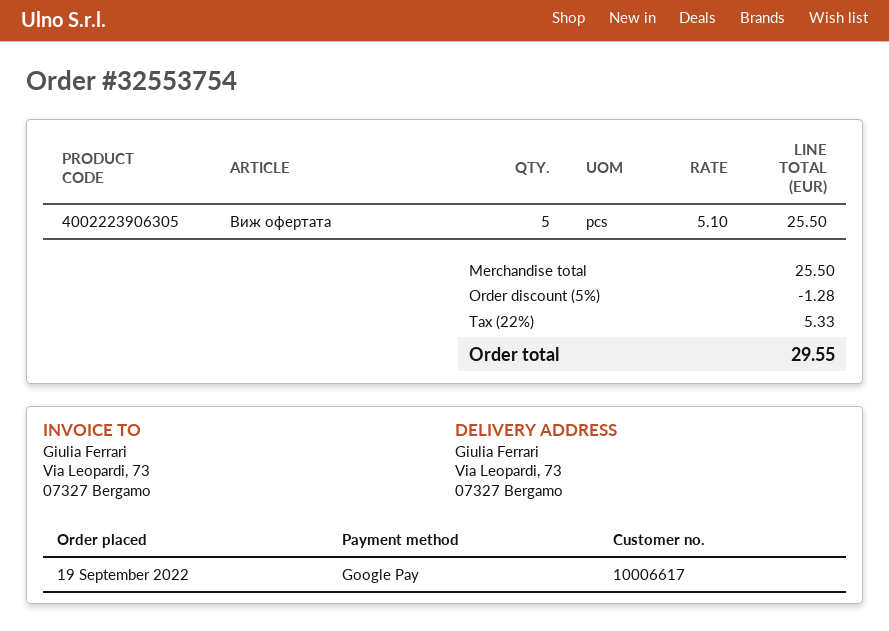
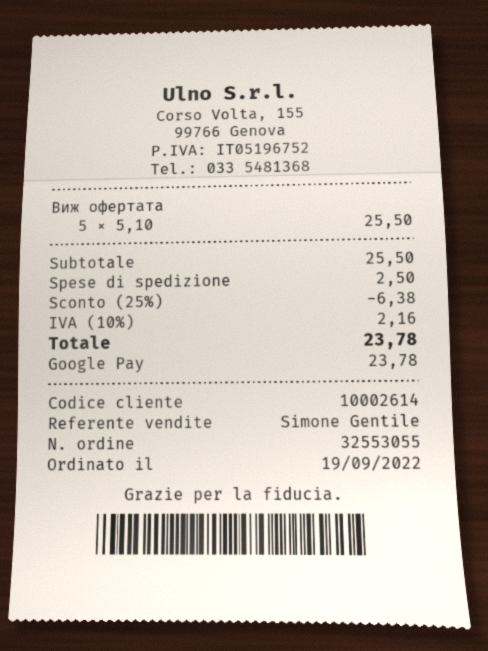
order number: 32553754 -> 32553055
customer number: 10006617 -> 10002614
discount: 5% = 1.28 -> 25% = 6.38
shipping: none -> 2.50
tax: 22% = 5.33 -> 10% = 2.16
total: 29.55 -> 23.78

